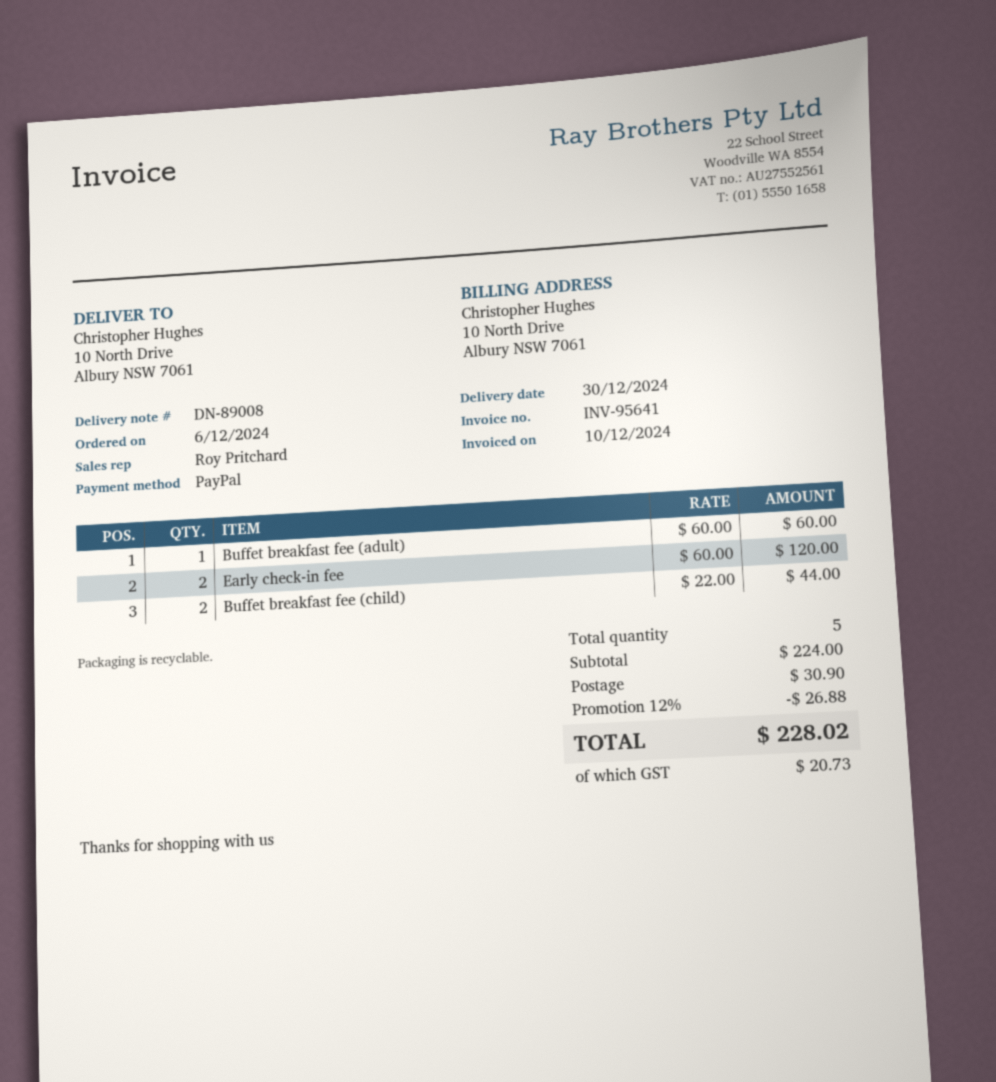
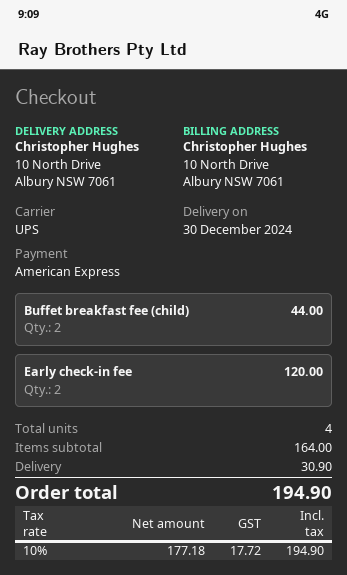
payment method: PayPal -> American Express
Buffet breakfast fee (adult): 1 for 60.00 -> none
total quantity: 5 -> 4
subtotal: 224.00 -> 164.00
discount: 12% = 26.88 -> none
tax: 20.73 -> 17.72
total: 228.02 -> 194.90

